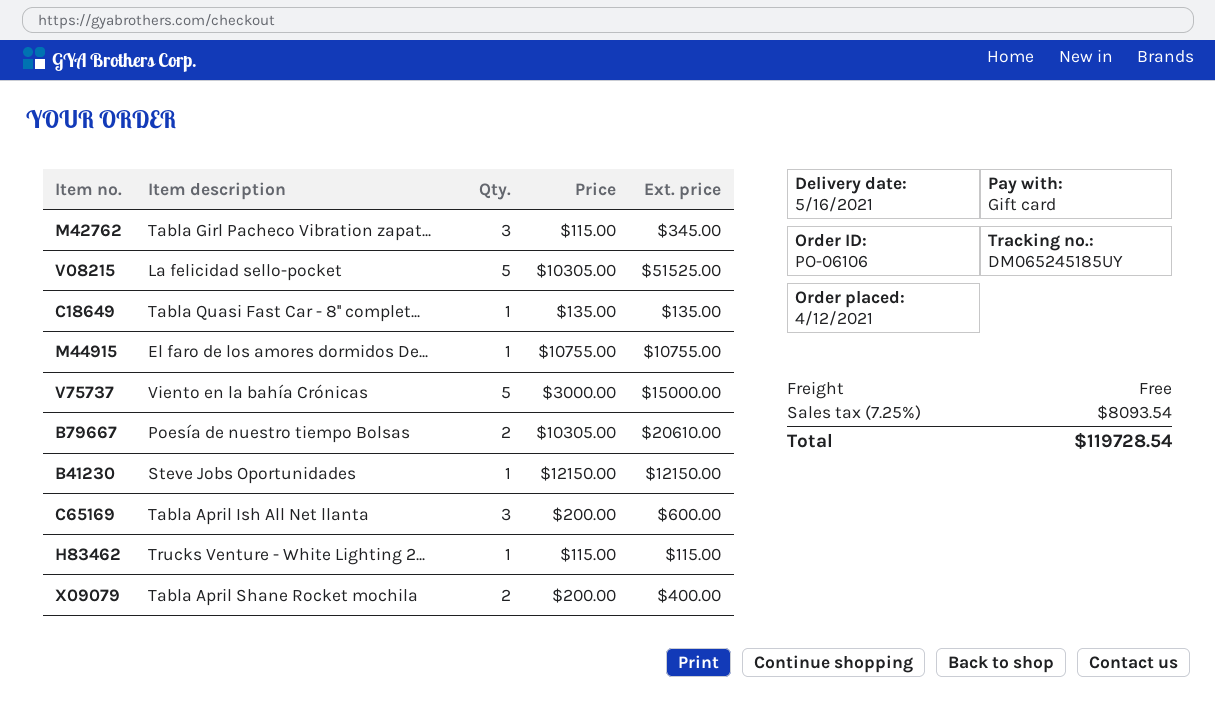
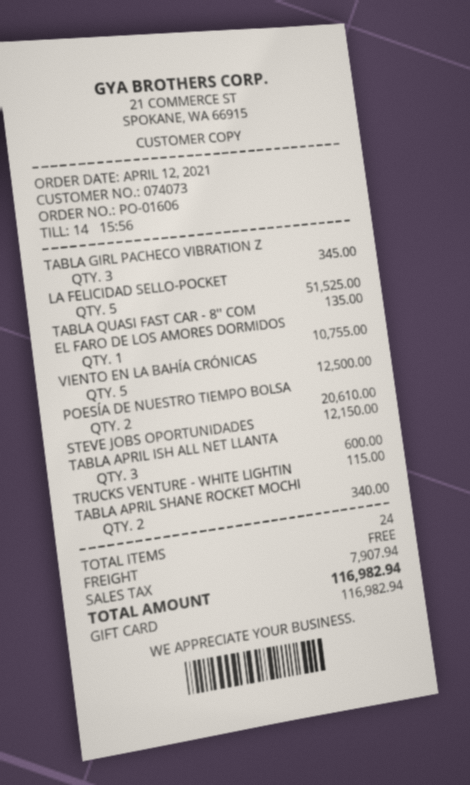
order number: PO-06106 -> PO-01606
Viento en la bahía Crónicas: 5 for 15000.00 -> 5 for 12500.00
Tabla April Shane Rocket mochila: 2 for 400.00 -> 2 for 340.00
tax: 8093.54 -> 7907.94
total: 119728.54 -> 116982.94

